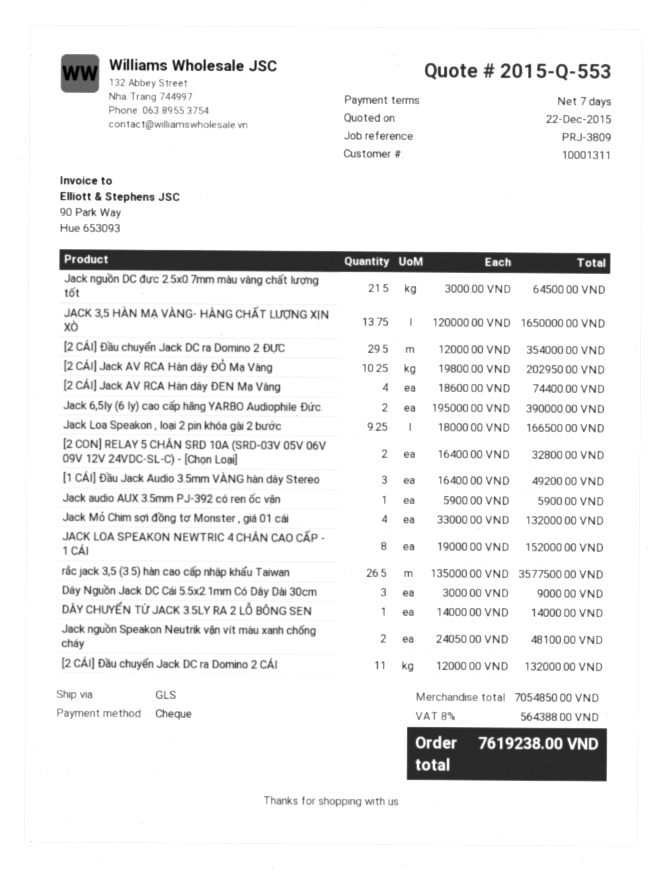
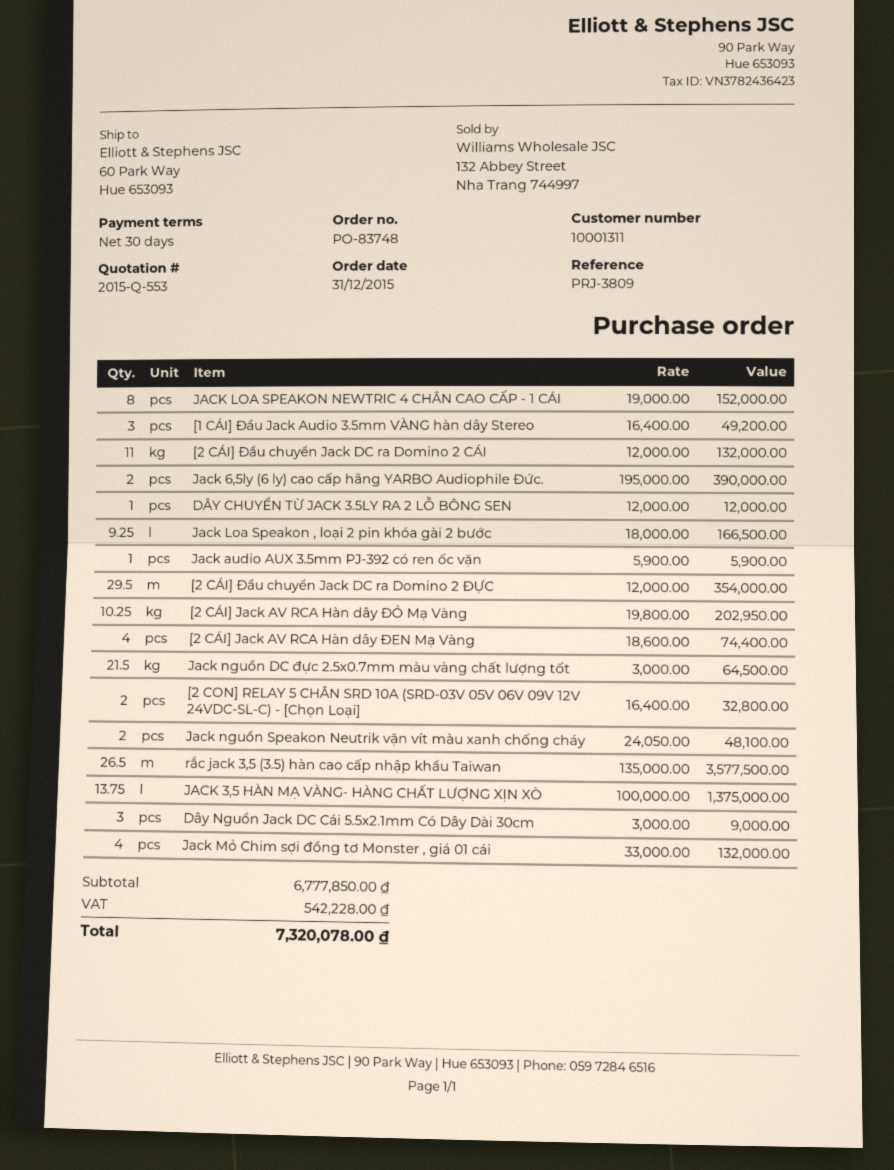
payment terms: 7 days -> 30 days
JACK 3,5 HÀN MẠ VÀNG- HÀNG CHẤT LƯỢNG XỊN XÒ: 13.75 x 120000.00 = 1650000.00 -> 13.75 x 100000.00 = 1375000.00
DÂY CHUYỂN TỪ JACK 3.5LY RA 2 LỖ BÔNG SEN: 1 x 14000.00 = 14000.00 -> 1 x 12000.00 = 12000.00
subtotal: 7054850.00 -> 6777850.00
tax: 564388.00 -> 542228.00
total: 7619238.00 -> 7320078.00

